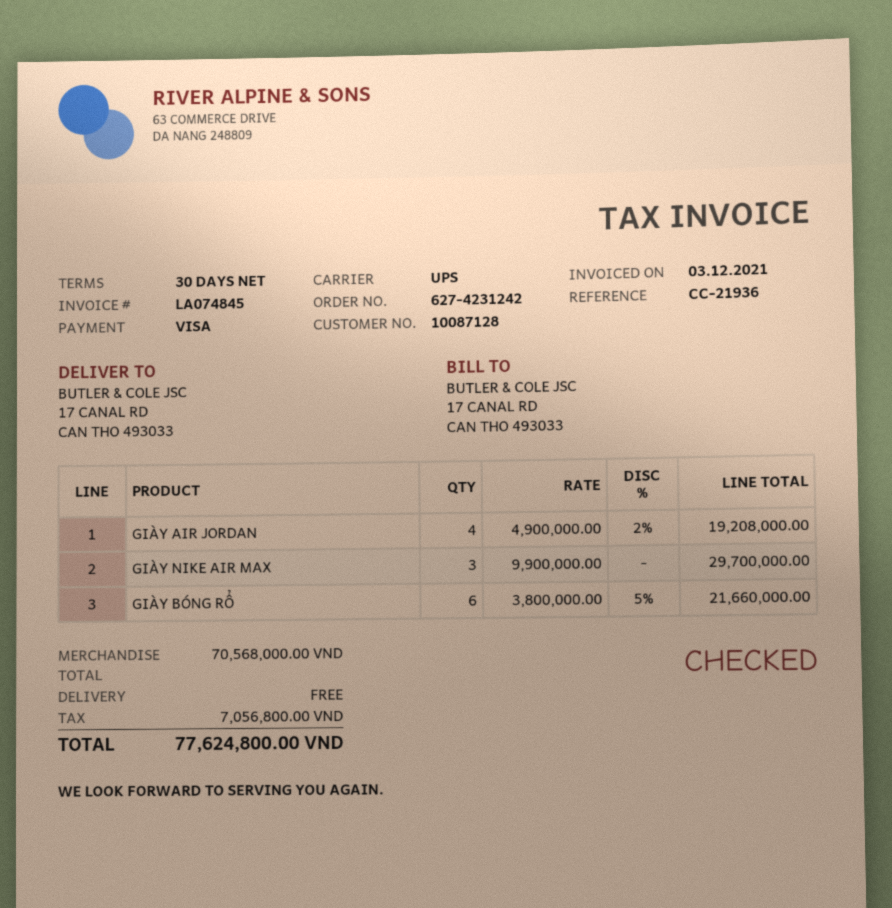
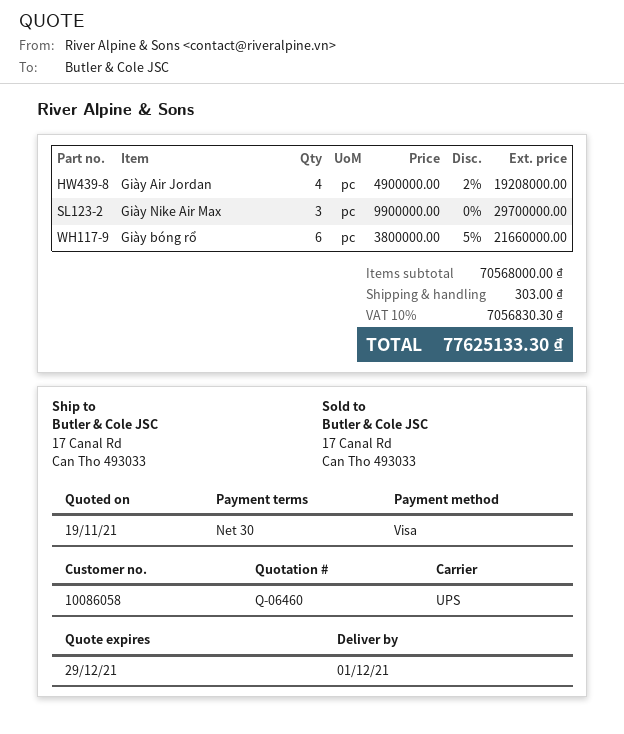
customer number: 10087128 -> 10086058
shipping: 0.00 -> 303.00
tax: 7056800.00 -> 7056830.30
total: 77624800.00 -> 77625133.30

